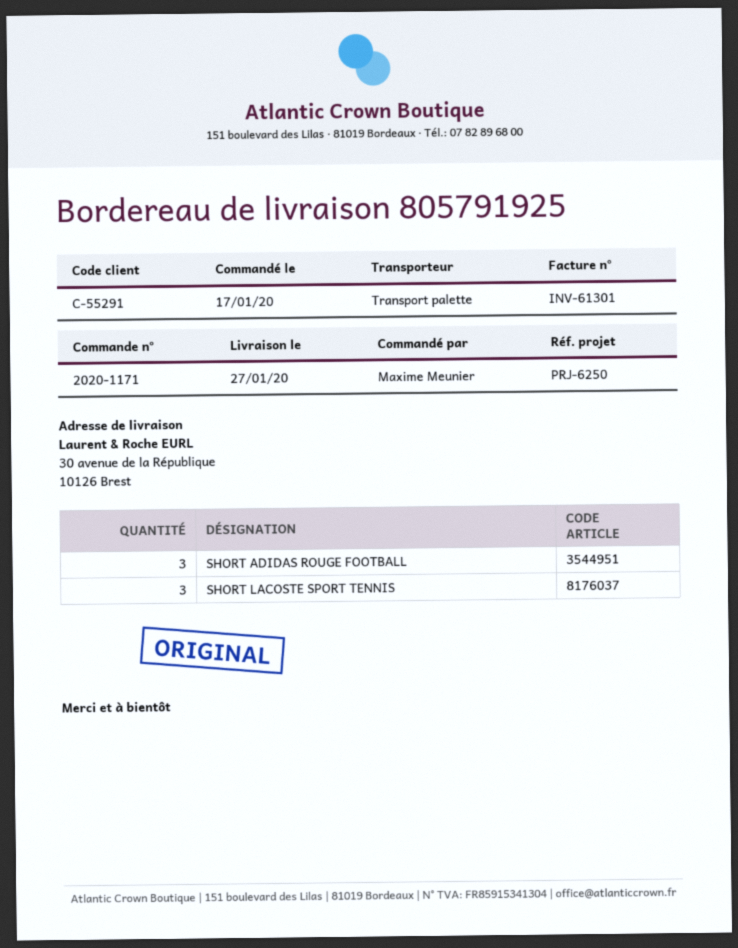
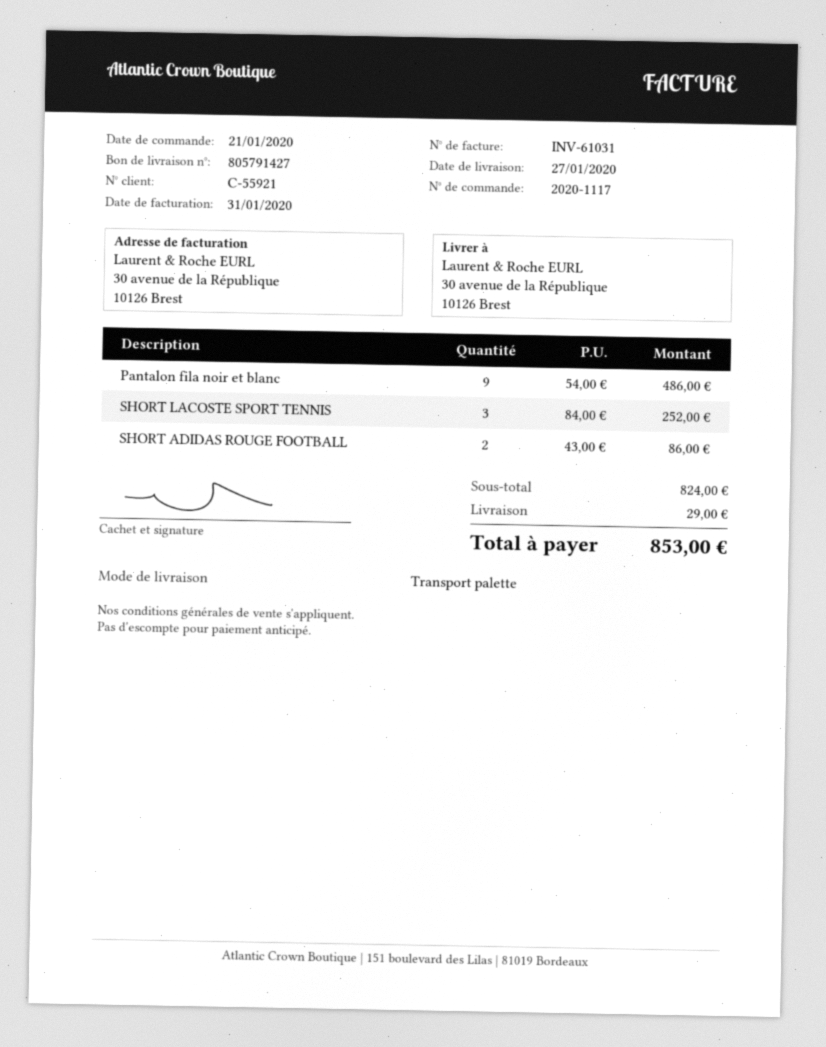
order number: 2020-1171 -> 2020-1117
order date: 2020-01-17 -> 2020-01-21
delivery note number: 805791925 -> 805791427
invoice number: INV-61301 -> INV-61031
customer number: C-55291 -> C-55921
SHORT ADIDAS ROUGE FOOTBALL: 3 -> 2
Pantalon fila noir et blanc: none -> 9

